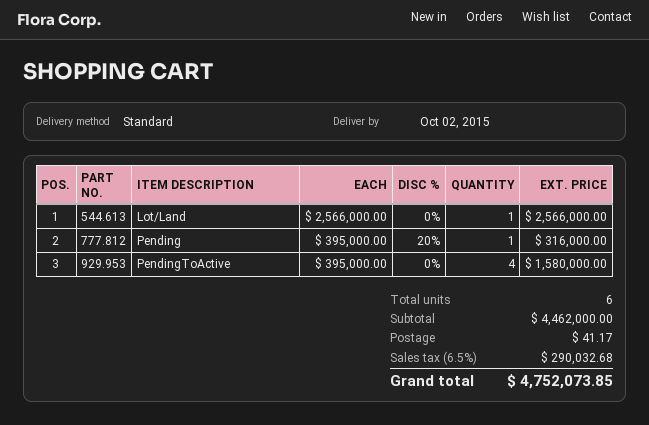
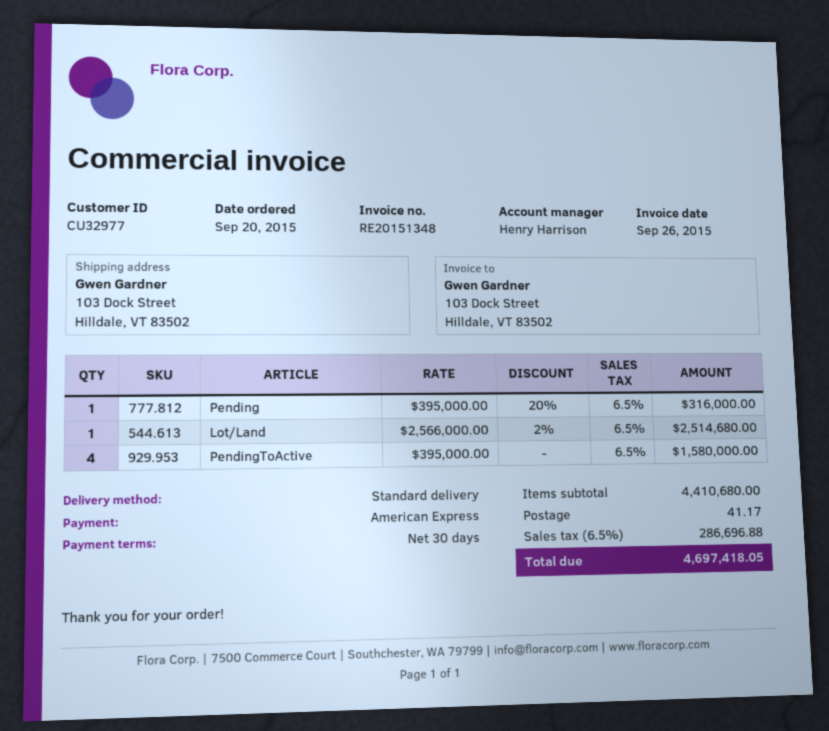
Lot/Land: 1 x 2566000.00 = 2566000.00 -> 1 x 2566000.00 - 2% = 2514680.00
subtotal: 4462000.00 -> 4410680.00
tax: 6.5% = 290032.68 -> 6.5% = 286696.88
total: 4752073.85 -> 4697418.05

